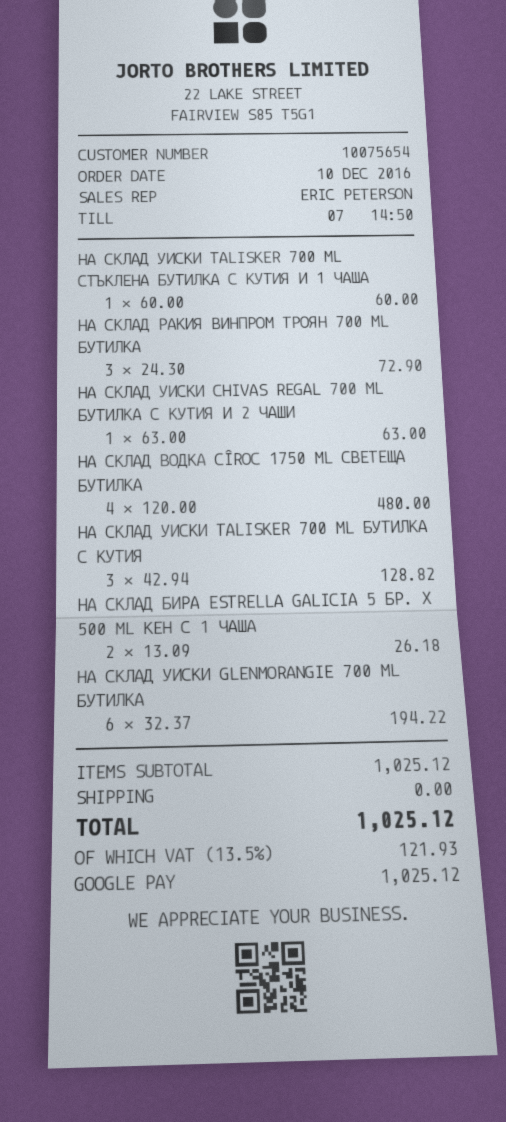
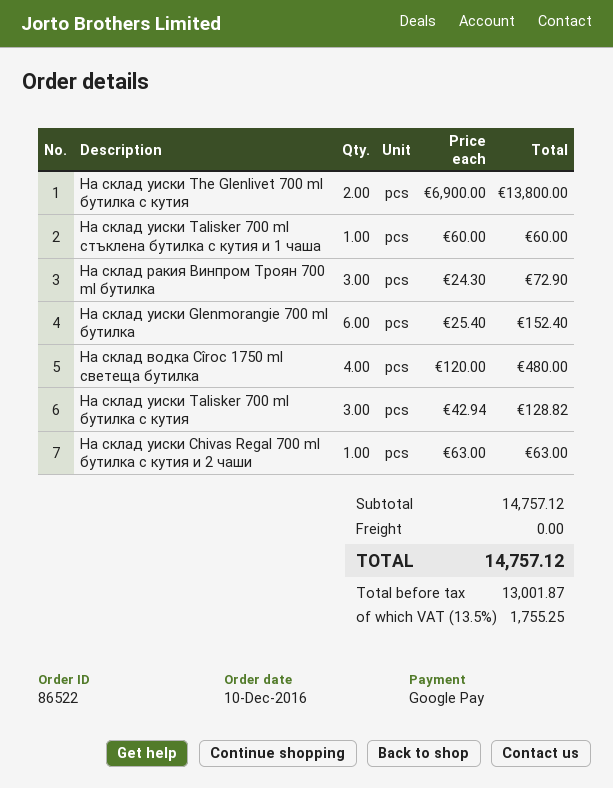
НА СКЛАД БИРА ESTRELLA GALICIA 5 БР. X 500 ML КЕН С 1 ЧАША: 2 x 13.09 = 26.18 -> none
НА СКЛАД УИСКИ GLENMORANGIE 700 ML БУТИЛКА: 6 x 32.37 = 194.22 -> 6 x 25.40 = 152.40
На склад уиски The Glenlivet 700 ml бутилка с кутия: none -> 2 x 6900.00 = 13800.00
subtotal: 1025.12 -> 14757.12
tax: 13.5% = 121.93 -> 13.5% = 1755.25
total: 1025.12 -> 14757.12

